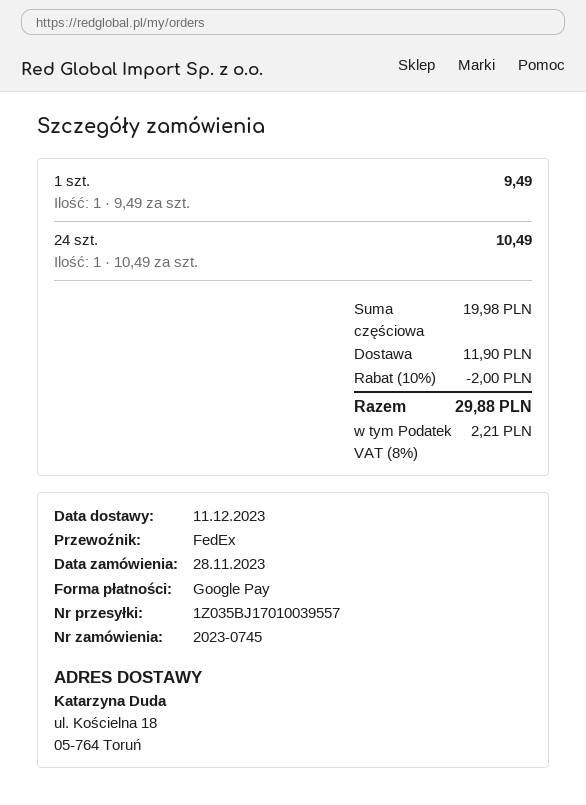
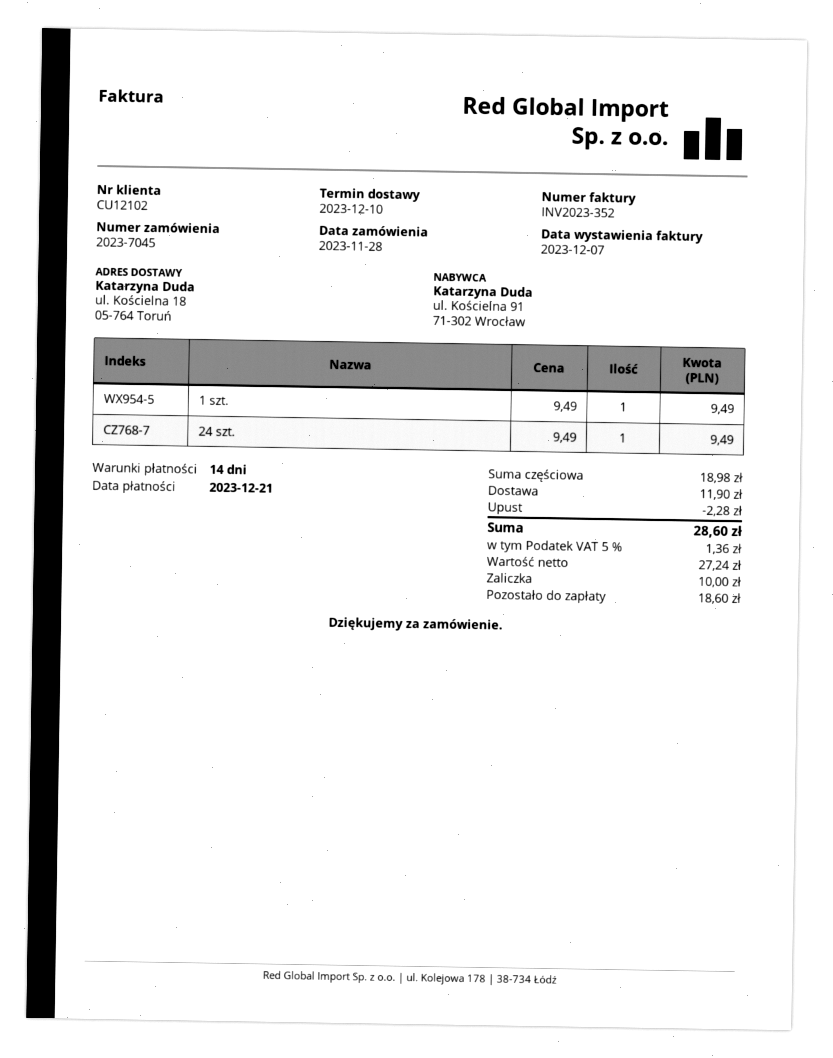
order number: 2023-0745 -> 2023-7045
delivery date: 2023-12-11 -> 2023-12-10
24 szt.: 1 x 10.49 = 10.49 -> 1 x 9.49 = 9.49
subtotal: 19.98 -> 18.98
discount: 2.00 -> 2.28
tax: 8% = 2.21 -> 5% = 1.36
total: 29.88 -> 28.60

